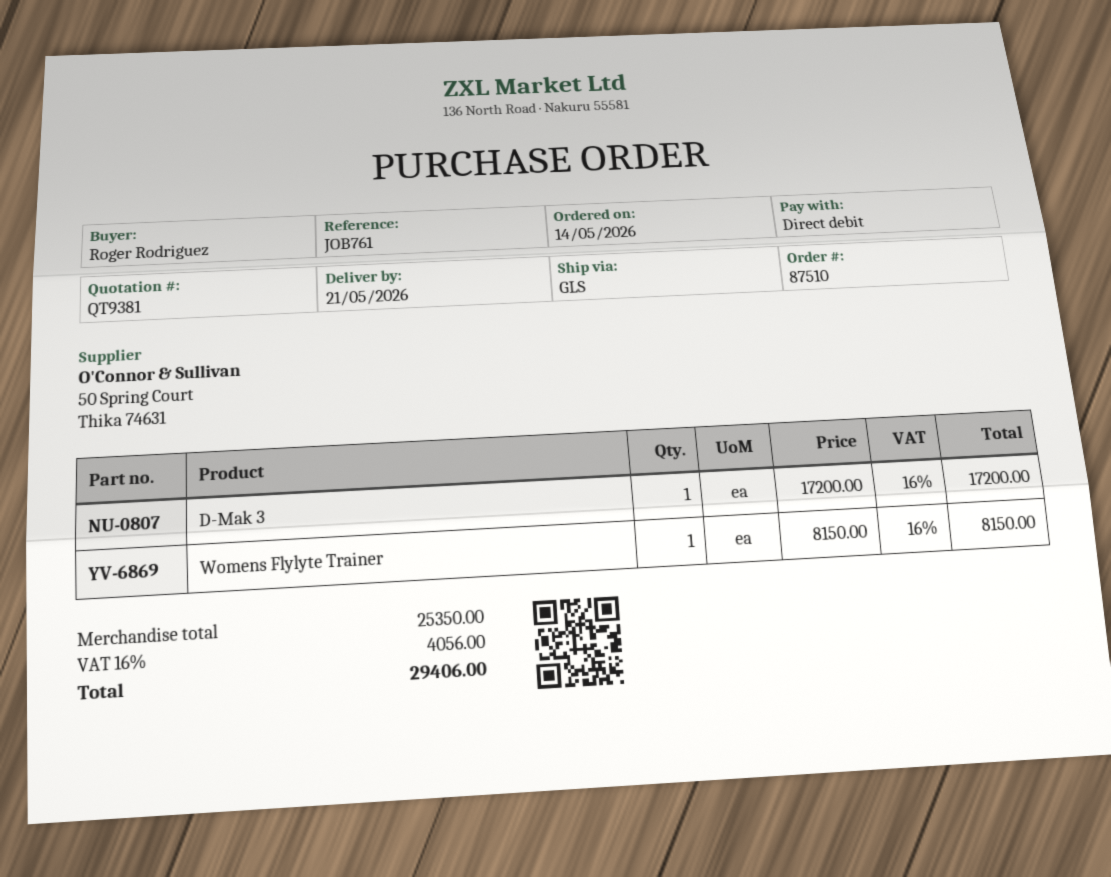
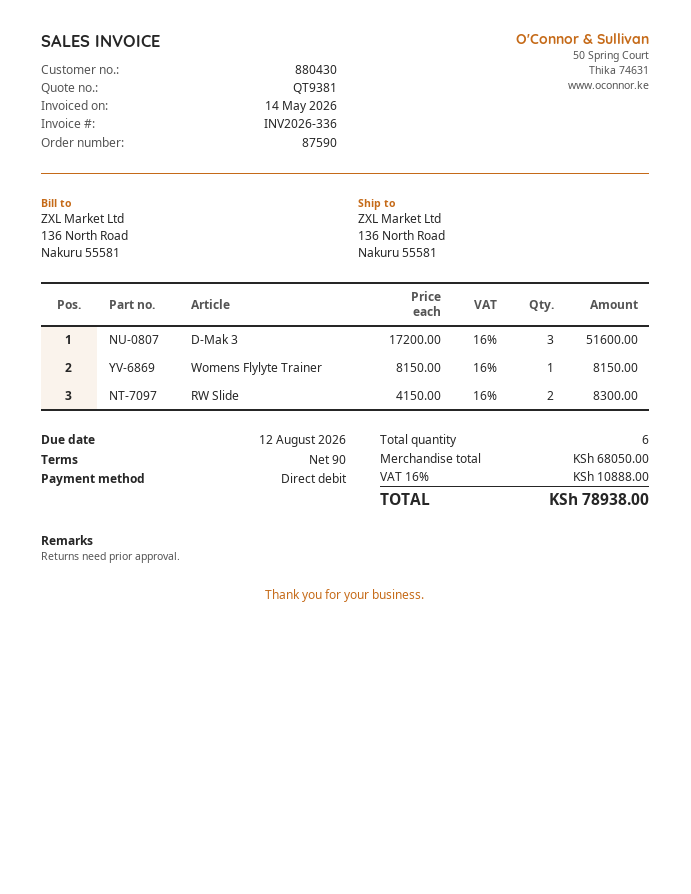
order number: 87510 -> 87590
D-Mak 3: 1 x 17200.00 = 17200.00 -> 3 x 17200.00 = 51600.00
RW Slide: none -> 2 x 4150.00 = 8300.00
subtotal: 25350.00 -> 68050.00
tax: 16% = 4056.00 -> 16% = 10888.00
total: 29406.00 -> 78938.00

